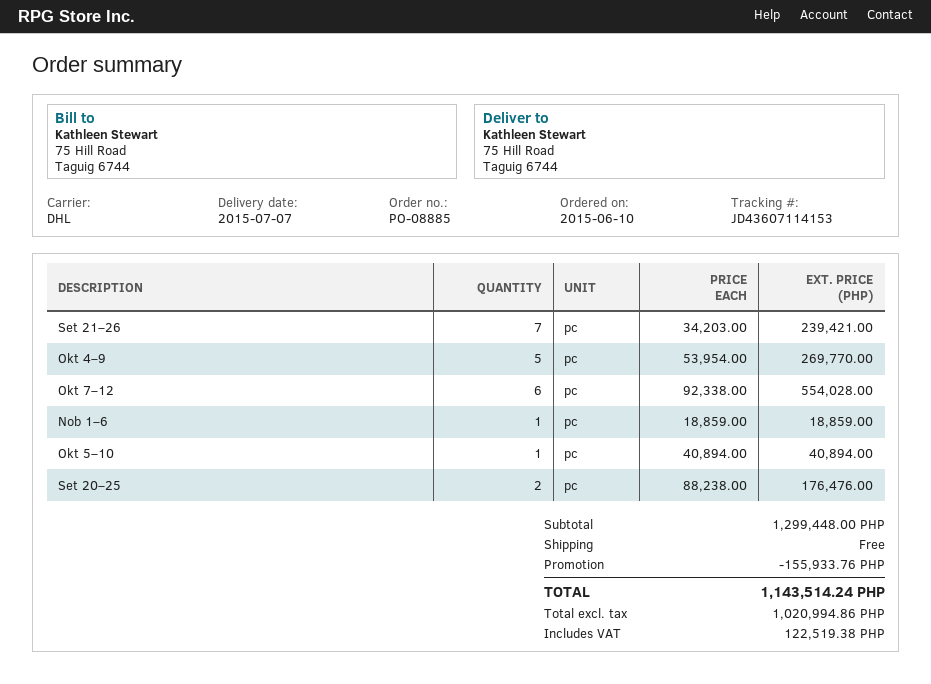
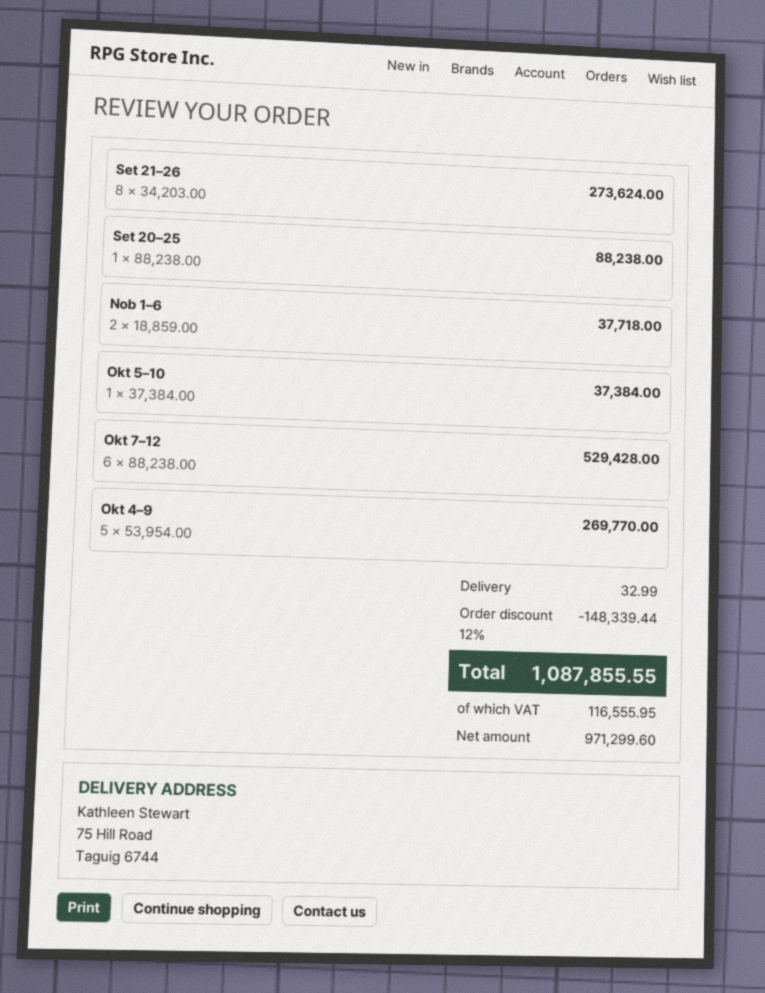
Set 21–26: 7 x 34203.00 = 239421.00 -> 8 x 34203.00 = 273624.00
Okt 7–12: 6 x 92338.00 = 554028.00 -> 6 x 88238.00 = 529428.00
Nob 1–6: 1 x 18859.00 = 18859.00 -> 2 x 18859.00 = 37718.00
Okt 5–10: 1 x 40894.00 = 40894.00 -> 1 x 37384.00 = 37384.00
Set 20–25: 2 x 88238.00 = 176476.00 -> 1 x 88238.00 = 88238.00
discount: 155933.76 -> 148339.44
shipping: 0.00 -> 32.99
net: 1020994.86 -> 971299.60
tax: 122519.38 -> 116555.95
total: 1143514.24 -> 1087855.55

